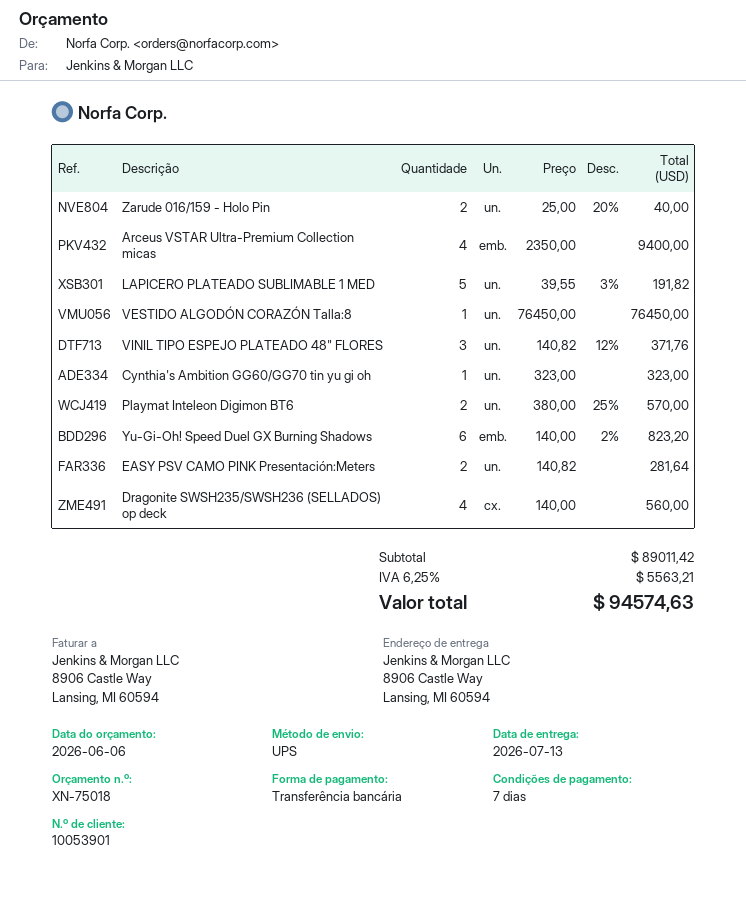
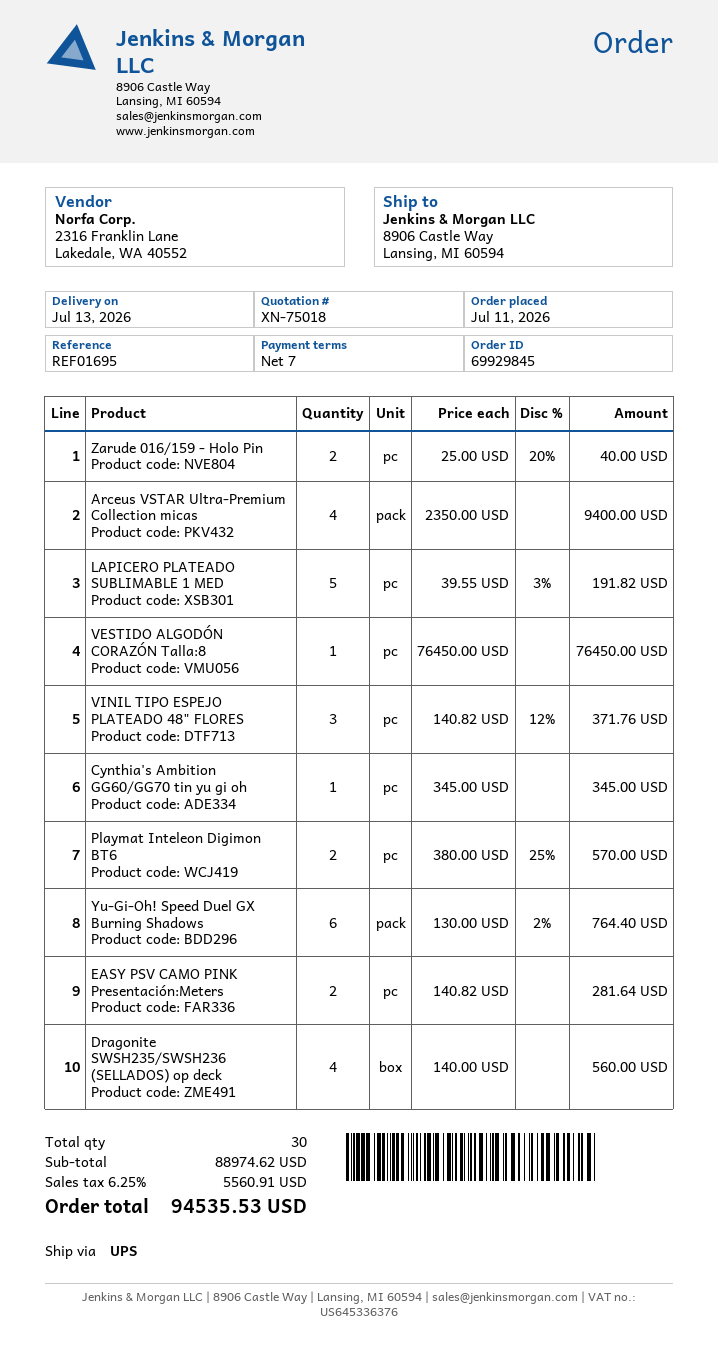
Cynthia's Ambition GG60/GG70 tin yu gi oh: 1 x 323.00 = 323.00 -> 1 x 345.00 = 345.00
Yu-Gi-Oh! Speed Duel GX Burning Shadows: 6 x 140.00 - 2% = 823.20 -> 6 x 130.00 - 2% = 764.40
subtotal: 89011.42 -> 88974.62
tax: 6.25% = 5563.21 -> 6.25% = 5560.91
total: 94574.63 -> 94535.53

